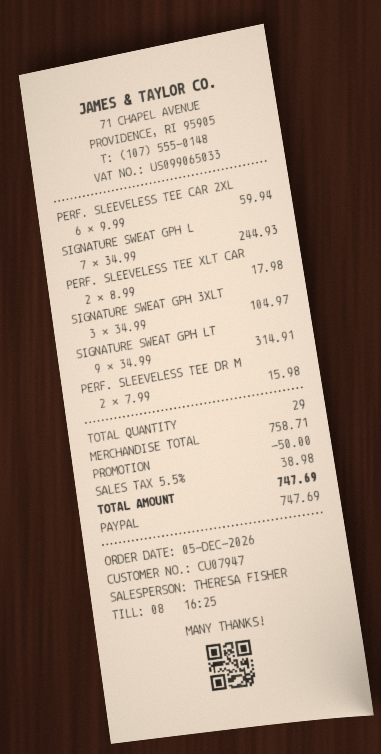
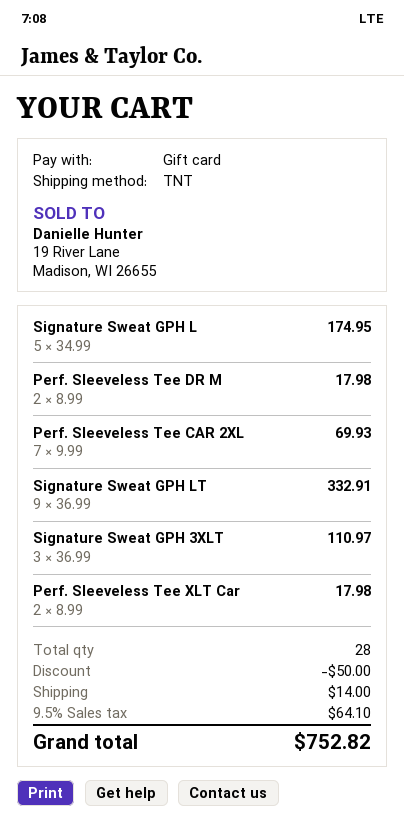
payment method: PayPal -> gift card
PERF. SLEEVELESS TEE CAR 2XL: 6 x 9.99 = 59.94 -> 7 x 9.99 = 69.93
SIGNATURE SWEAT GPH L: 7 x 34.99 = 244.93 -> 5 x 34.99 = 174.95
SIGNATURE SWEAT GPH 3XLT: 3 x 34.99 = 104.97 -> 3 x 36.99 = 110.97
SIGNATURE SWEAT GPH LT: 9 x 34.99 = 314.91 -> 9 x 36.99 = 332.91
PERF. SLEEVELESS TEE DR M: 2 x 7.99 = 15.98 -> 2 x 8.99 = 17.98
total quantity: 29 -> 28
shipping: none -> 14.00
tax: 5.5% = 38.98 -> 9.5% = 64.10
total: 747.69 -> 752.82

